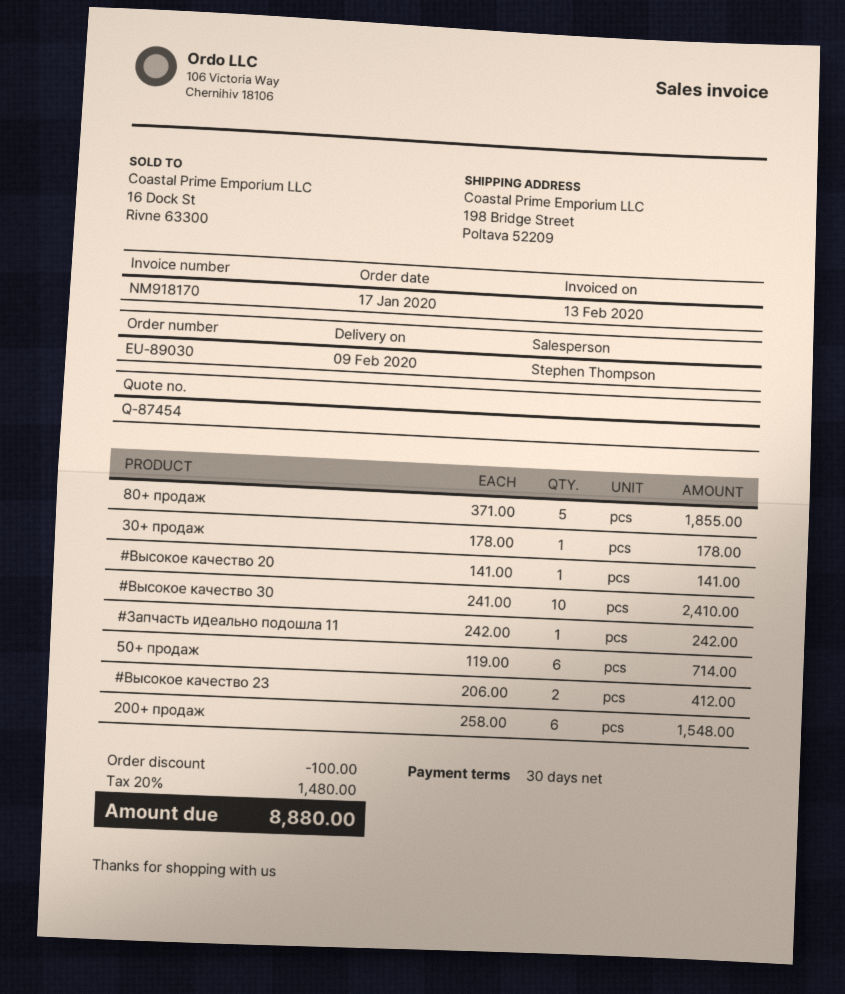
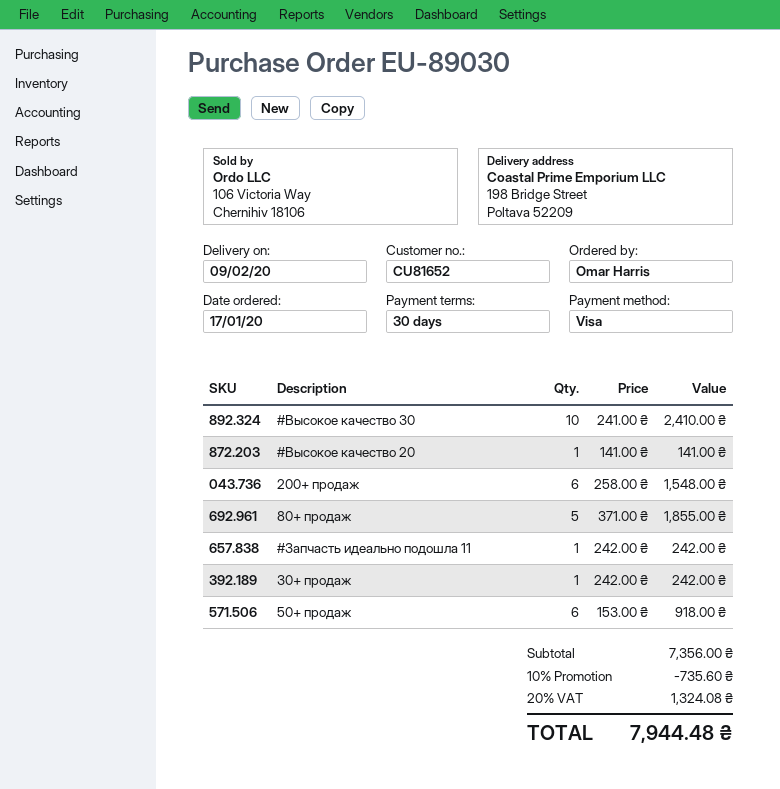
30+ продаж: 1 x 178.00 = 178.00 -> 1 x 242.00 = 242.00
50+ продаж: 6 x 119.00 = 714.00 -> 6 x 153.00 = 918.00
#Высокое качество 23: 2 x 206.00 = 412.00 -> none
discount: 100.00 -> 735.60
tax: 20% = 1480.00 -> 20% = 1324.08
total: 8880.00 -> 7944.48

